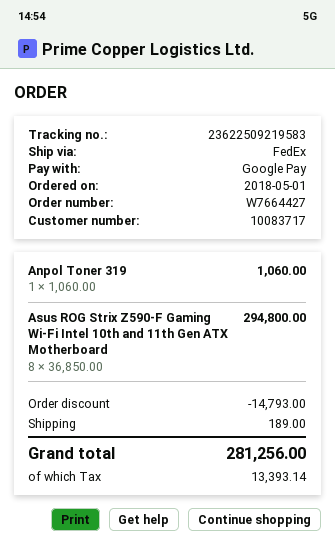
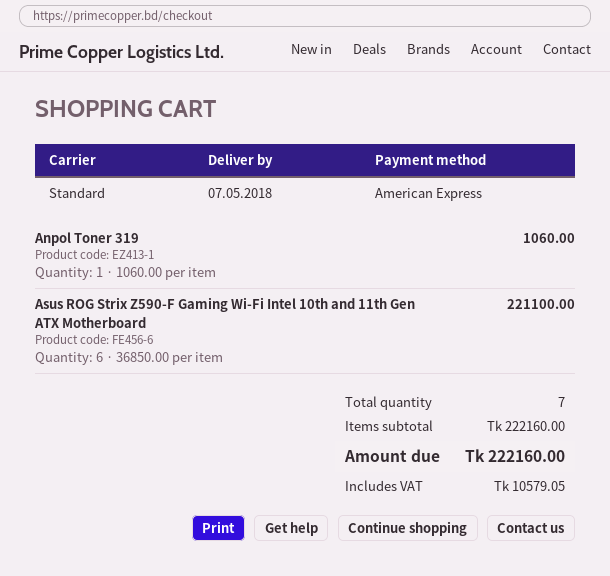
payment method: Google Pay -> American Express
shipping method: FedEx -> standard
Asus ROG Strix Z590-F Gaming Wi-Fi Intel 10th and 11th Gen ATX Motherboard: 8 x 36850.00 = 294800.00 -> 6 x 36850.00 = 221100.00
discount: 14793.00 -> none
shipping: 189.00 -> none
tax: 13393.14 -> 10579.05
total: 281256.00 -> 222160.00

